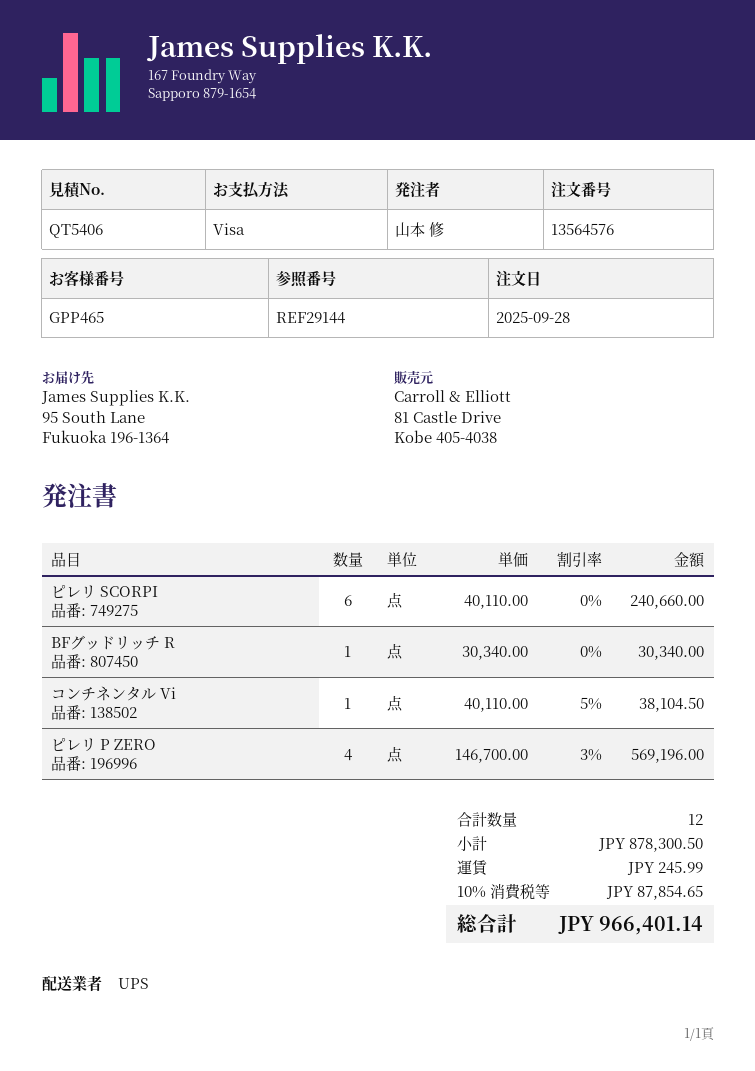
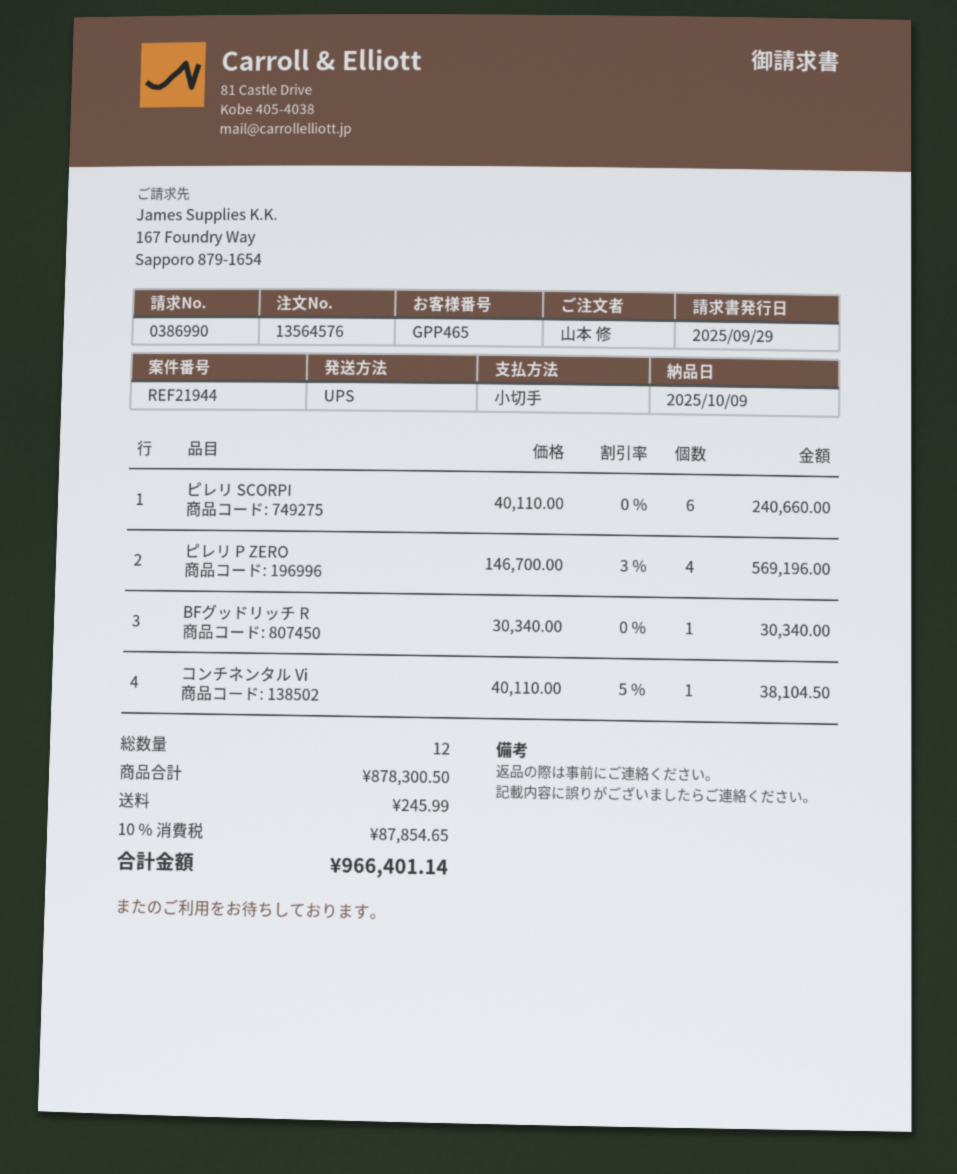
reference: REF29144 -> REF21944
payment method: Visa -> cheque

